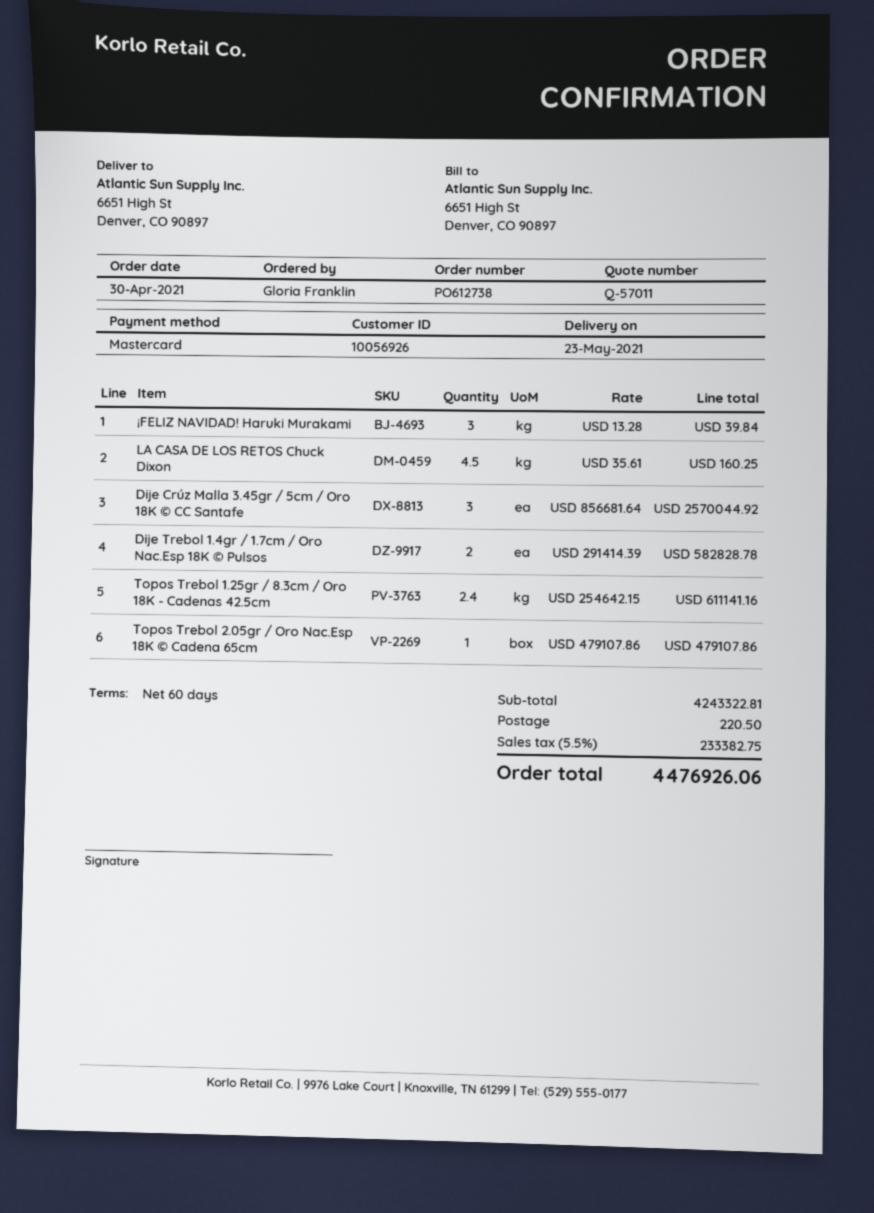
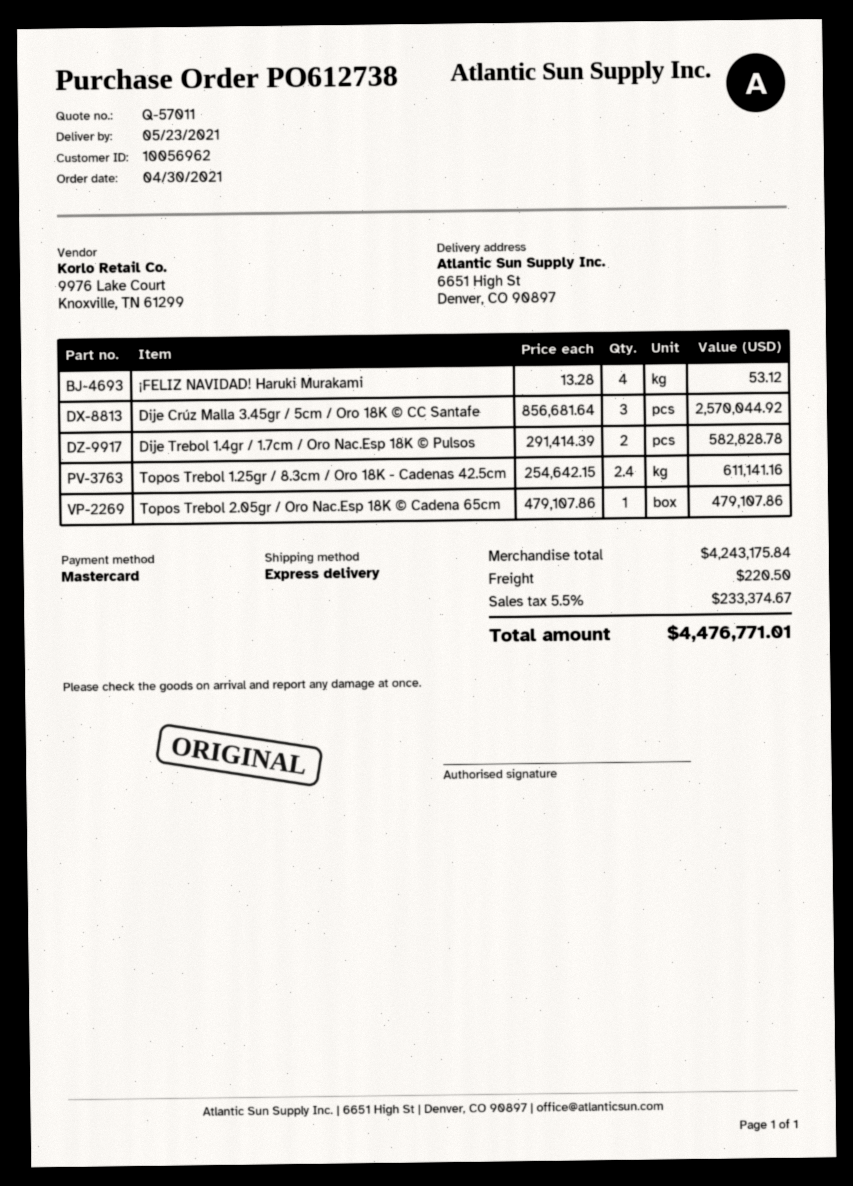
customer number: 10056926 -> 10056962
¡FELIZ NAVIDAD! Haruki Murakami: 3 x 13.28 = 39.84 -> 4 x 13.28 = 53.12
LA CASA DE LOS RETOS Chuck Dixon: 4.5 x 35.61 = 160.25 -> none
subtotal: 4243322.81 -> 4243175.84
tax: 5.5% = 233382.75 -> 5.5% = 233374.67
total: 4476926.06 -> 4476771.01

